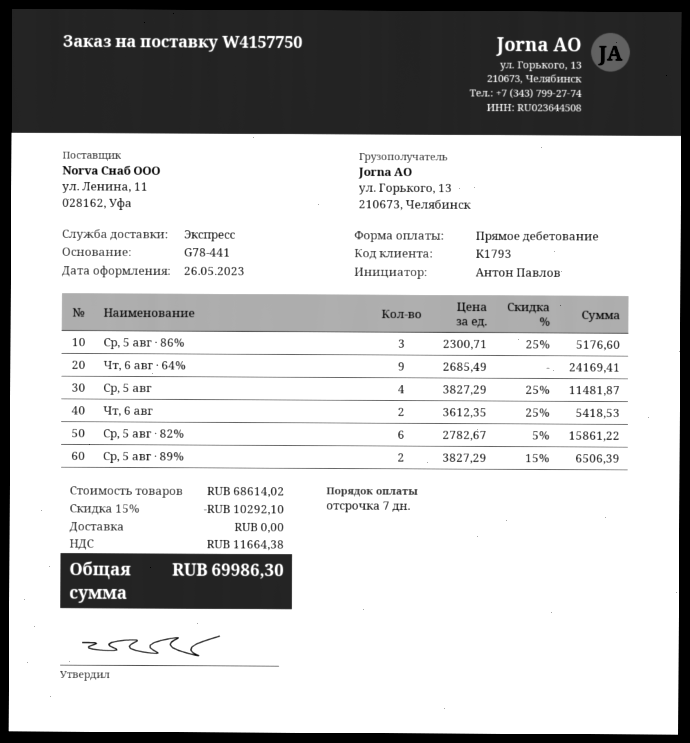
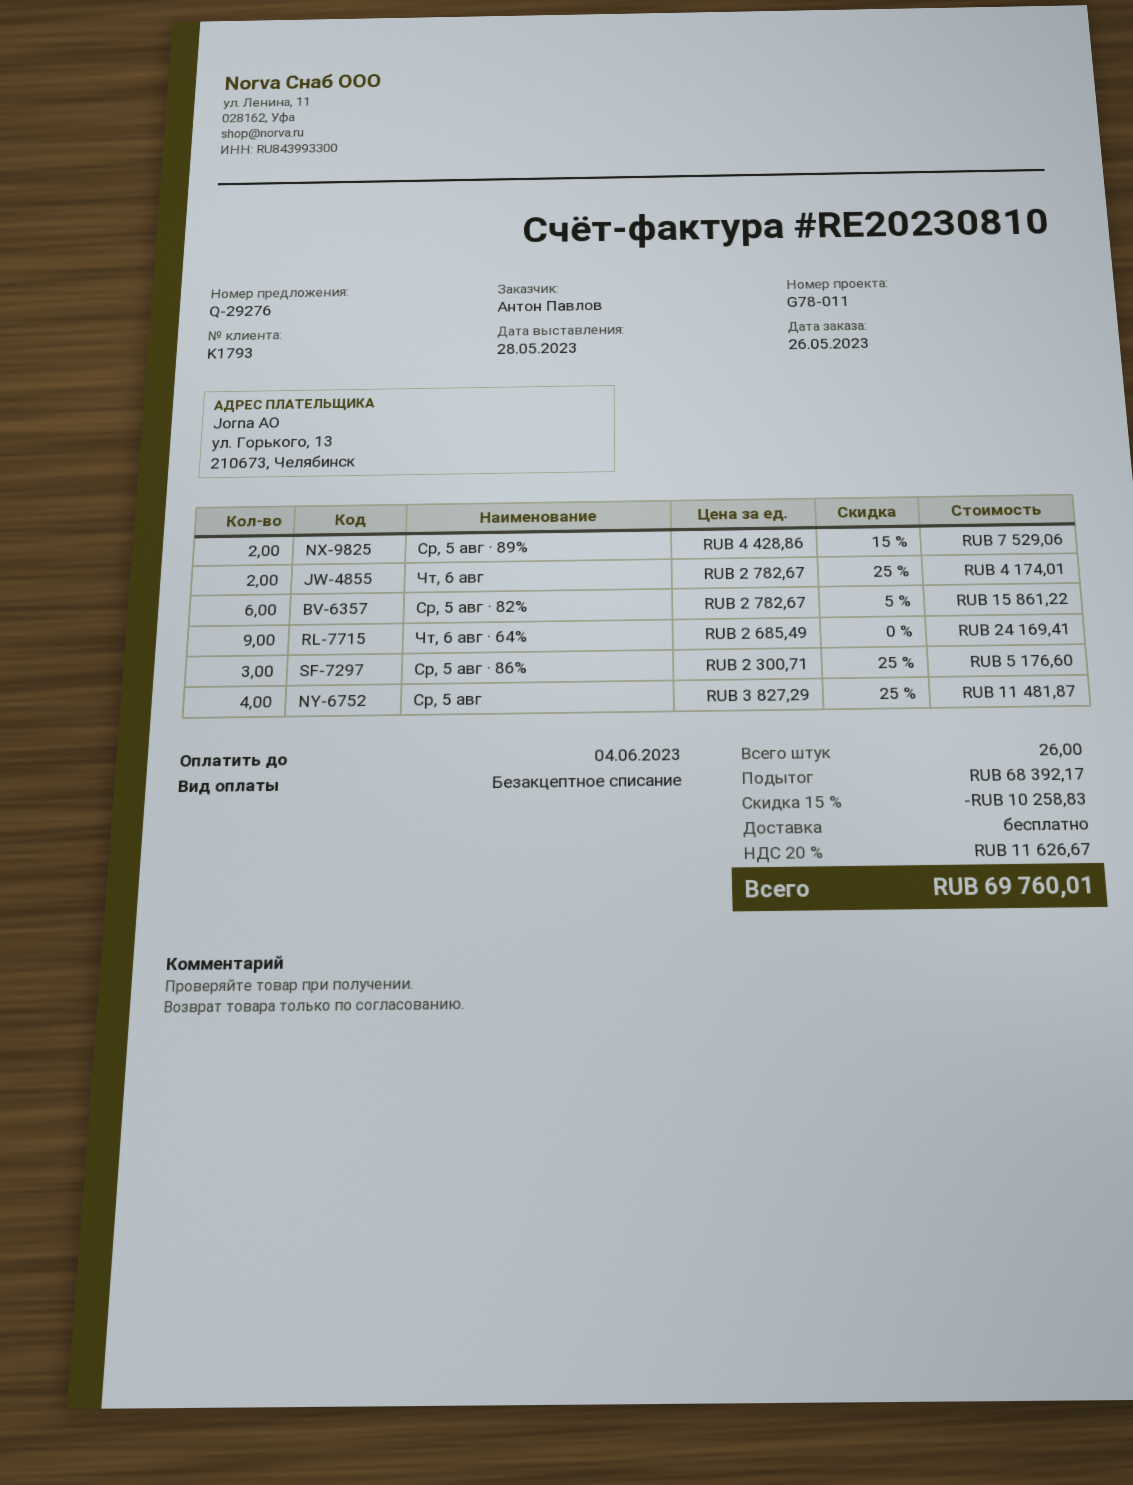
reference: G78-441 -> G78-011
Чт, 6 авг: 2 x 3612.35 - 25% = 5418.53 -> 2 x 2782.67 - 25% = 4174.01
Ср, 5 авг · 89%: 2 x 3827.29 - 15% = 6506.39 -> 2 x 4428.86 - 15% = 7529.06
subtotal: 68614.02 -> 68392.17
discount: 15% = 10292.10 -> 15% = 10258.83
tax: 11664.38 -> 11626.67
total: 69986.30 -> 69760.01

